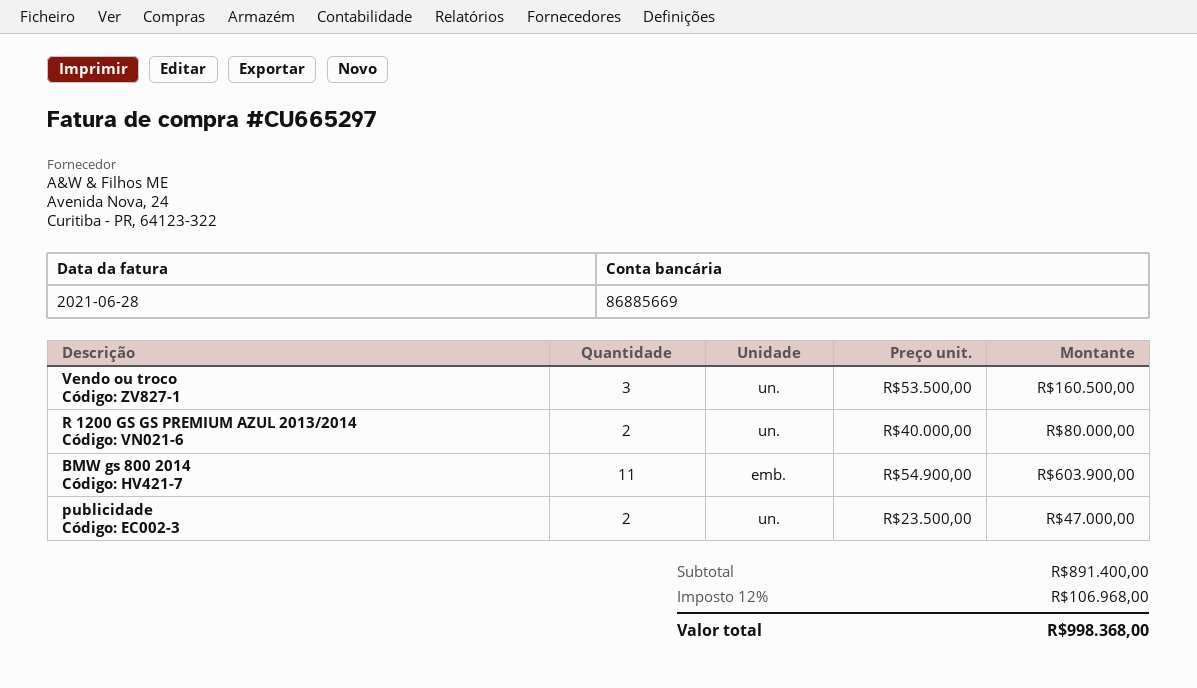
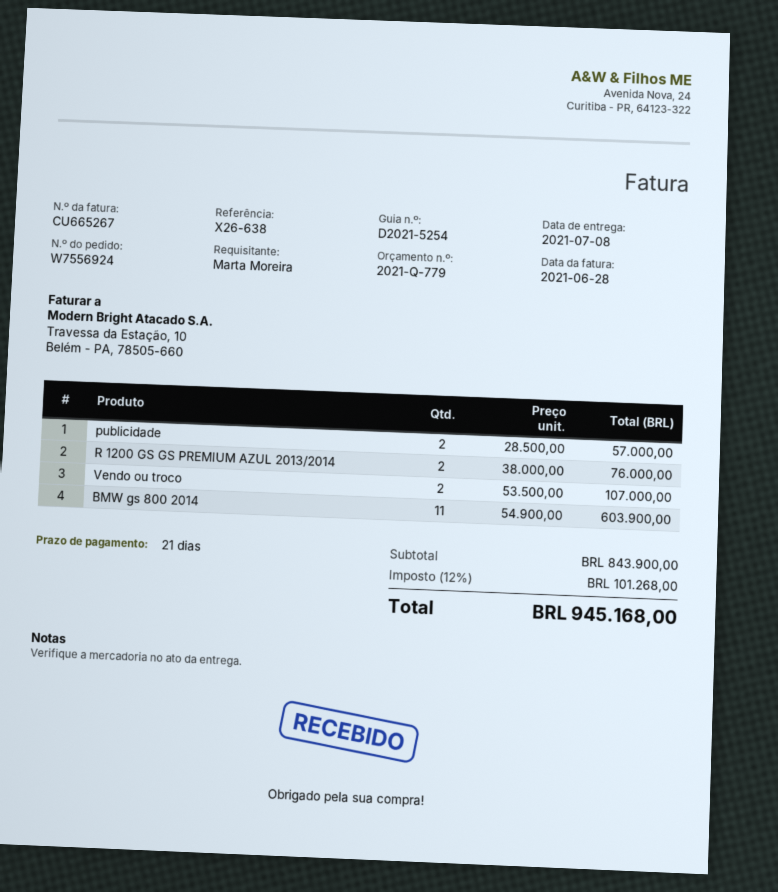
invoice number: CU665297 -> CU665267
Vendo ou troco: 3 x 53500.00 = 160500.00 -> 2 x 53500.00 = 107000.00
R 1200 GS GS PREMIUM AZUL 2013/2014: 2 x 40000.00 = 80000.00 -> 2 x 38000.00 = 76000.00
publicidade: 2 x 23500.00 = 47000.00 -> 2 x 28500.00 = 57000.00
subtotal: 891400.00 -> 843900.00
tax: 12% = 106968.00 -> 12% = 101268.00
total: 998368.00 -> 945168.00

